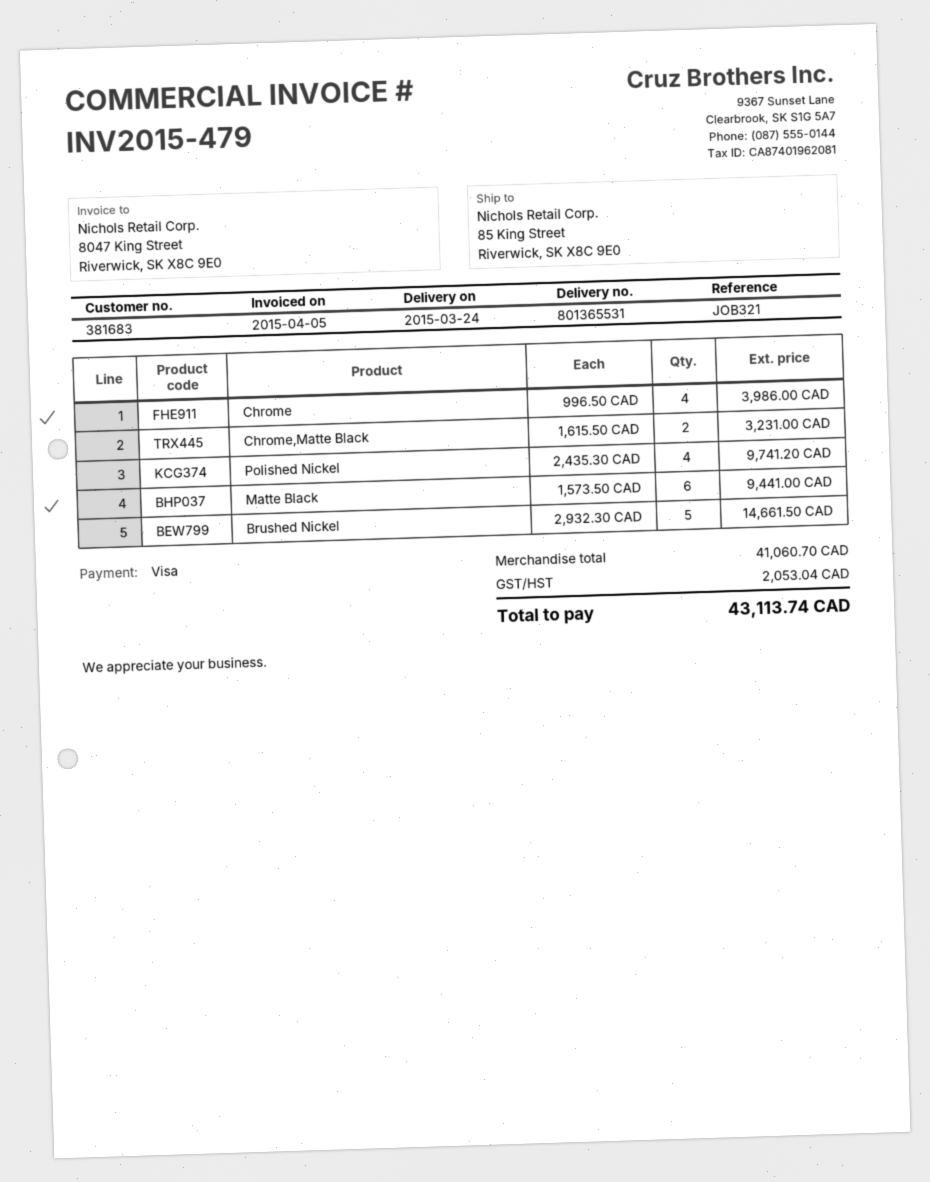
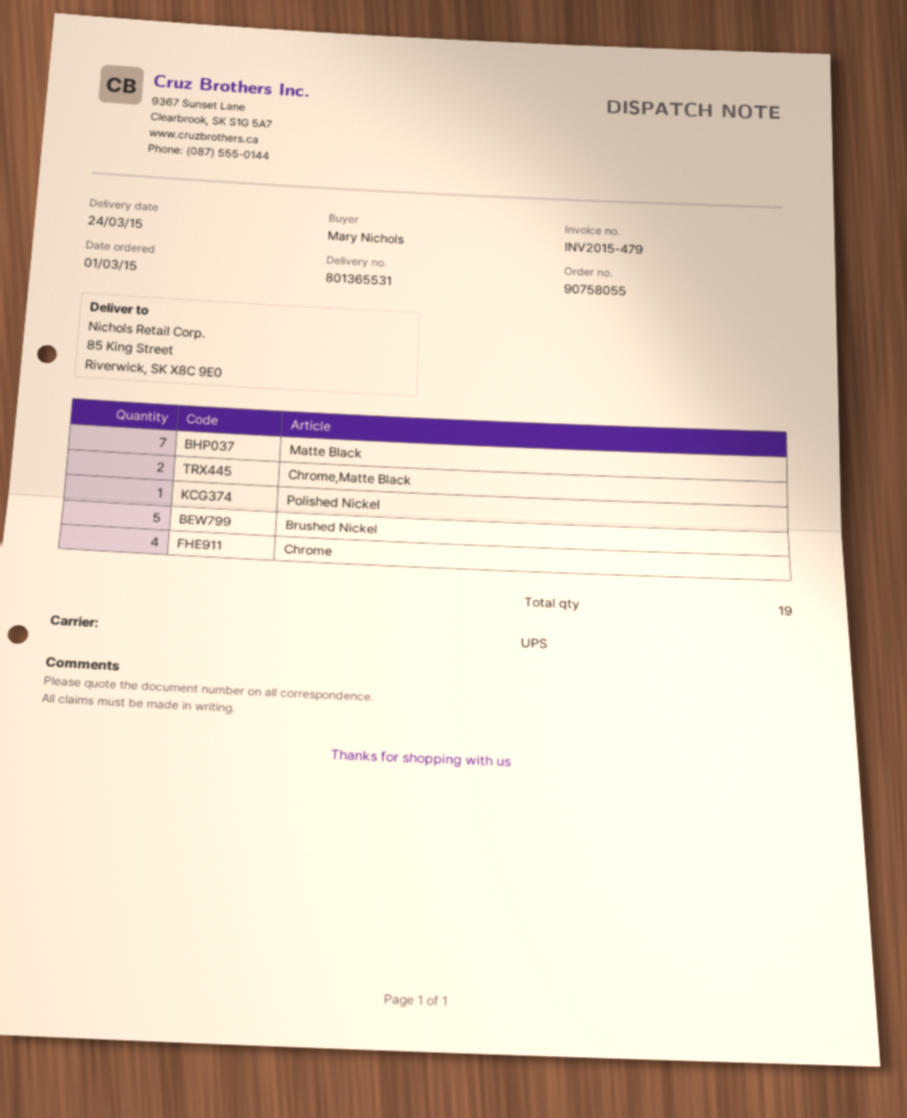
Polished Nickel: 4 -> 1
Matte Black: 6 -> 7

